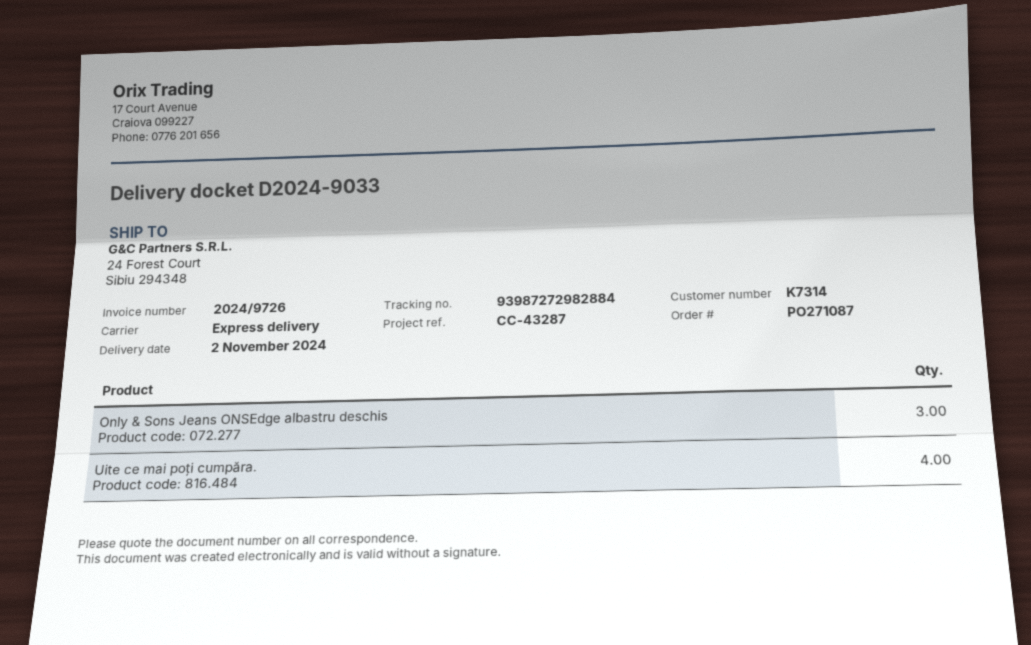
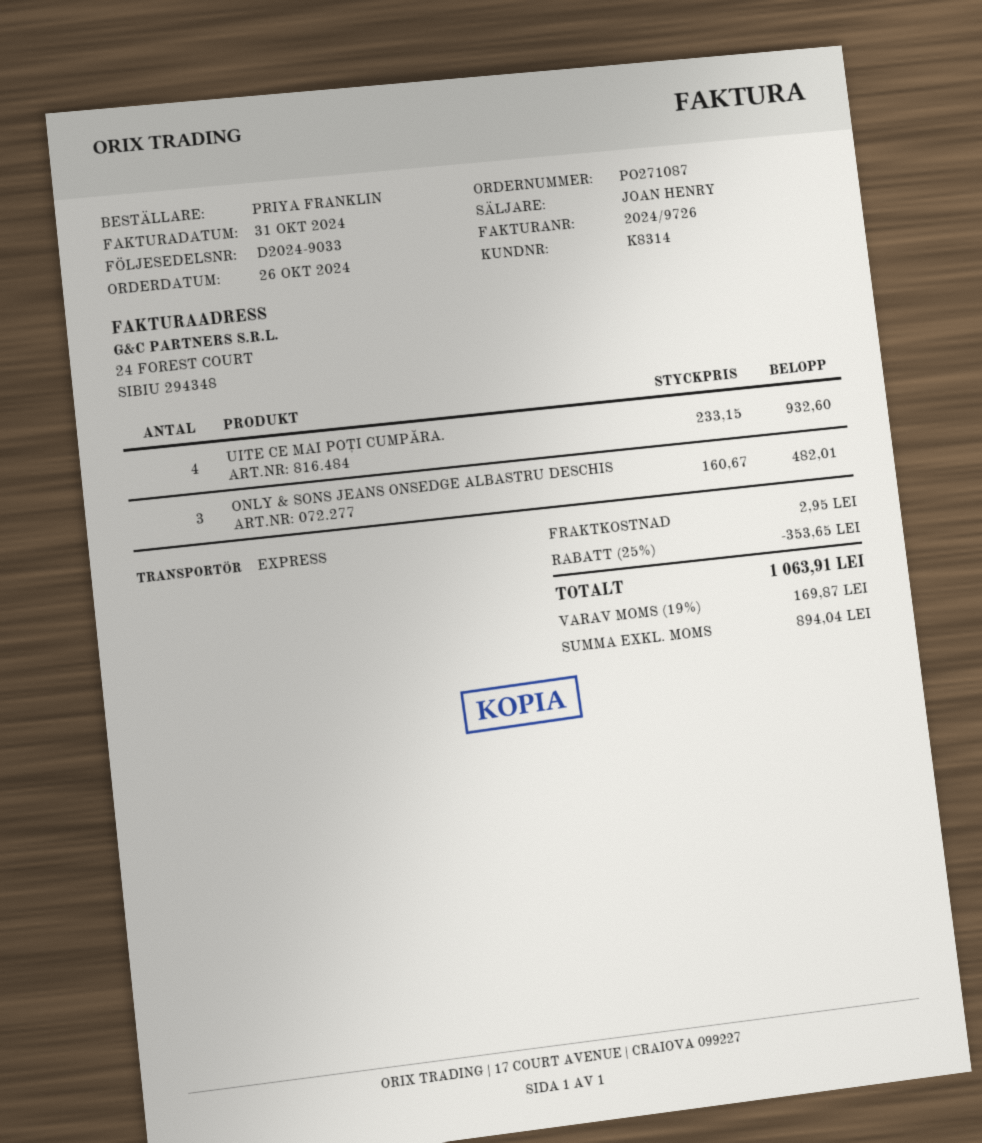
customer number: K7314 -> K8314

